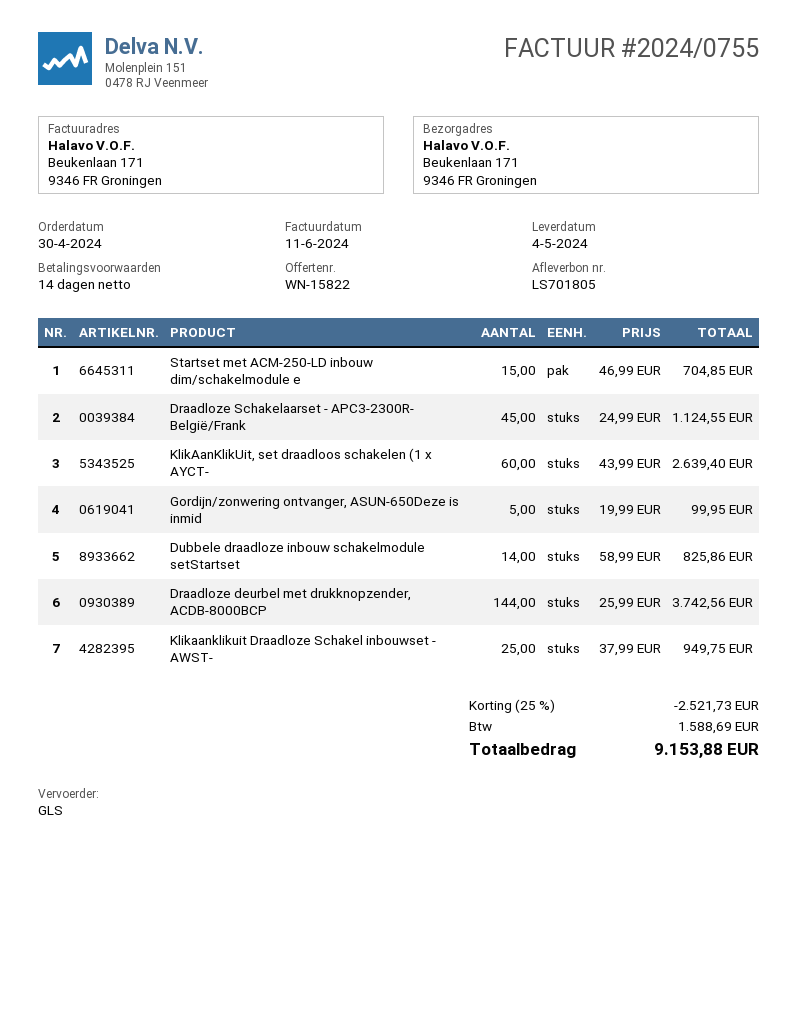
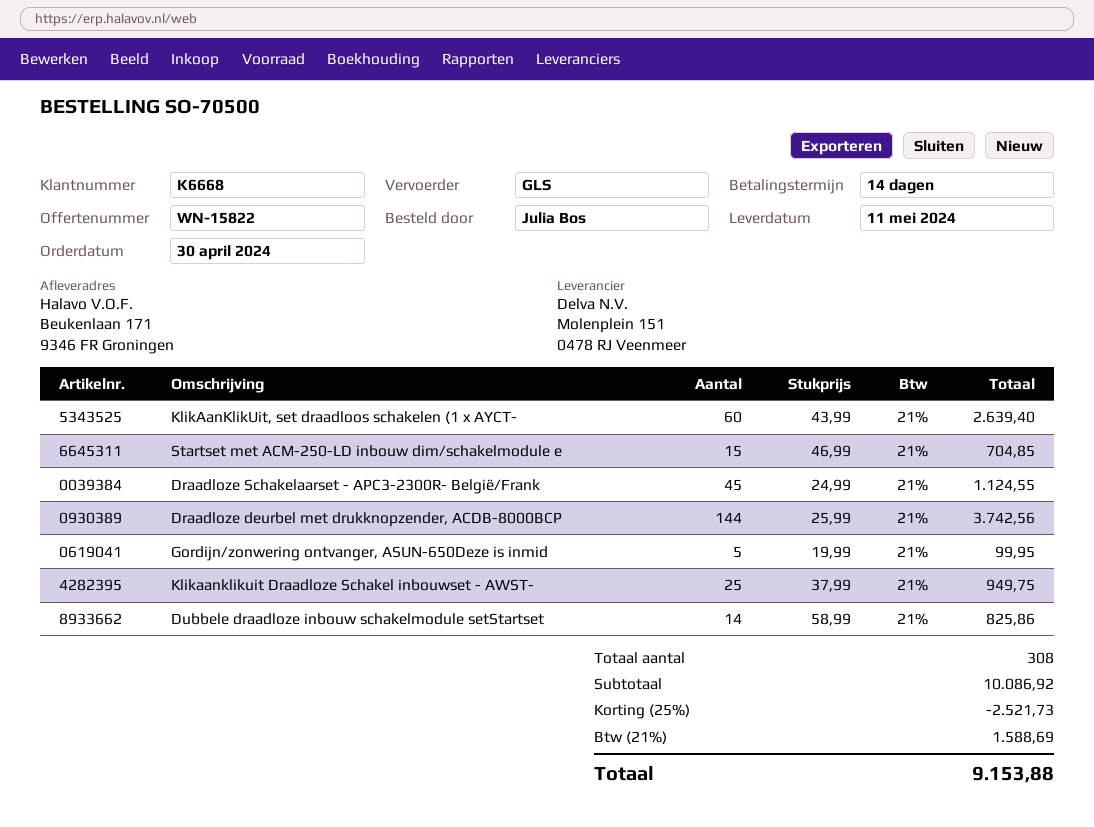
delivery date: 2024-05-04 -> 2024-05-11

